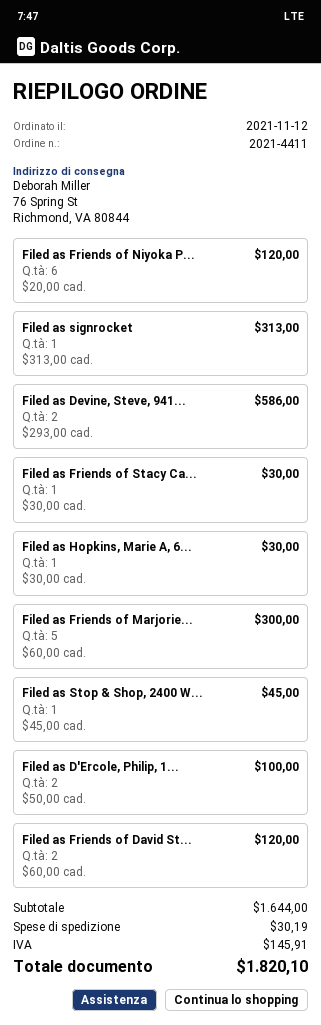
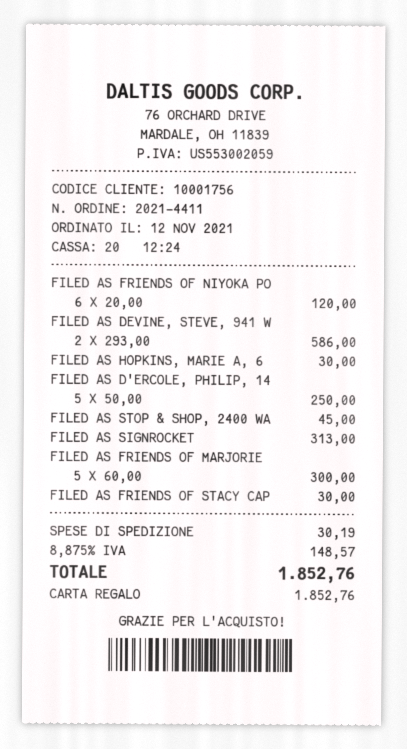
Filed as D'Ercole, Philip, 1...: 2 x 50.00 = 100.00 -> 5 x 50.00 = 250.00
Filed as Friends of David St...: 2 x 60.00 = 120.00 -> none
tax: 145.91 -> 148.57
total: 1820.10 -> 1852.76

